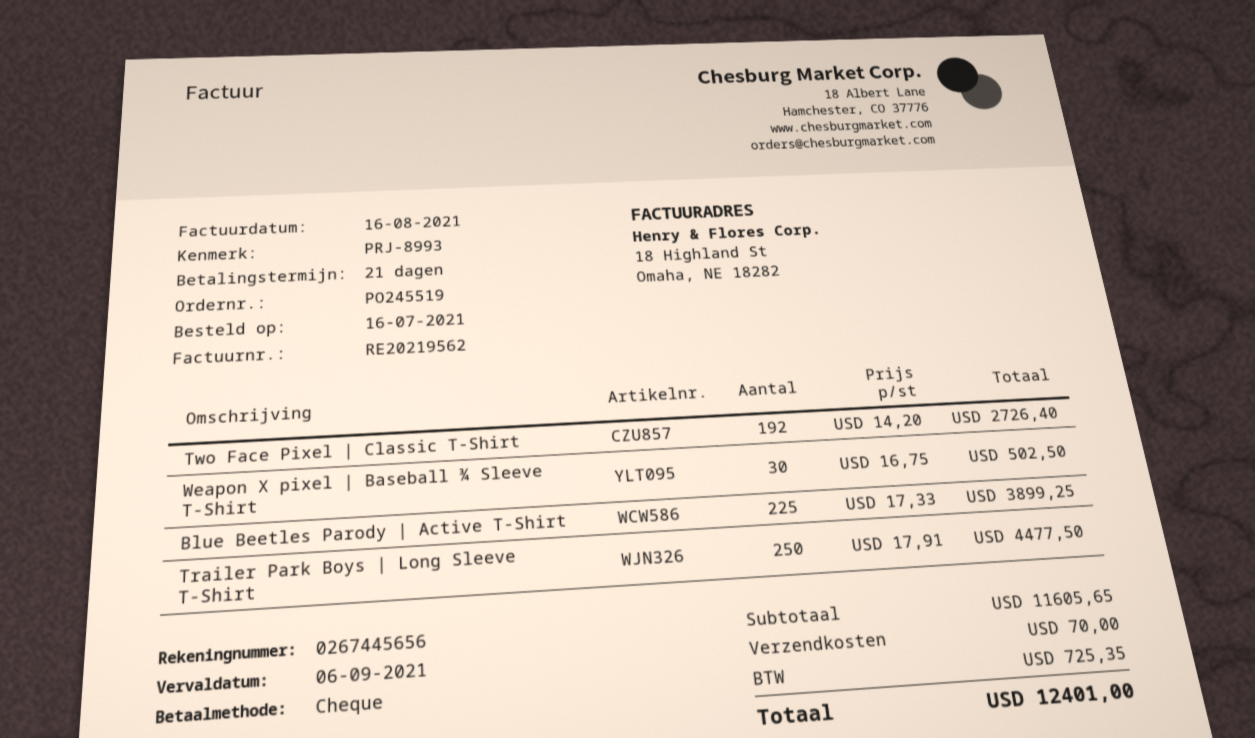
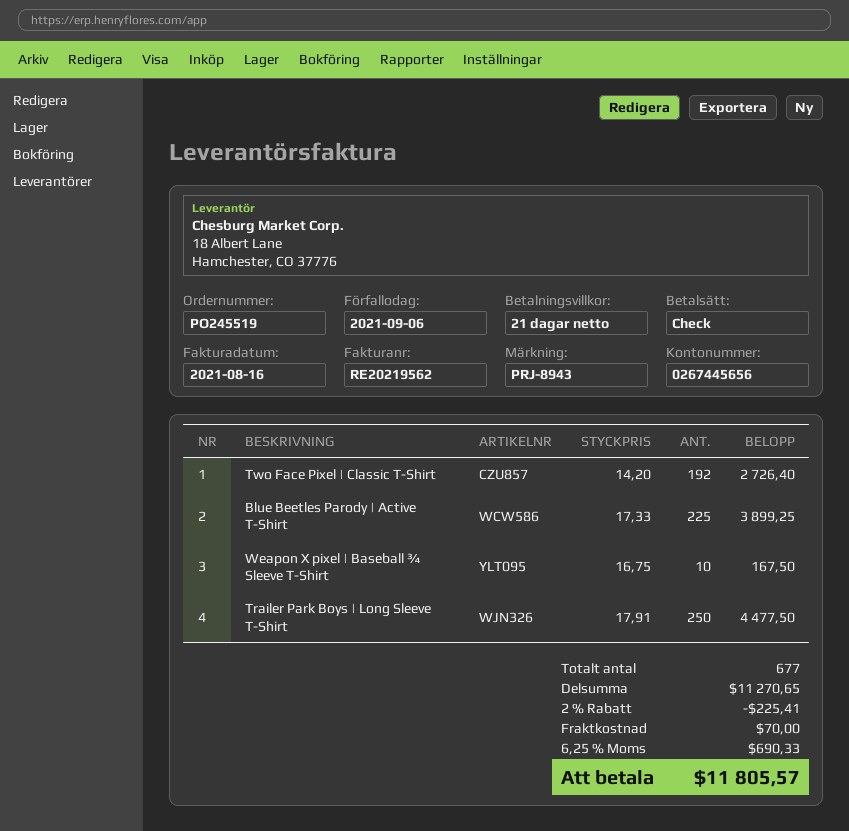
reference: PRJ-8993 -> PRJ-8943
Weapon X pixel | Baseball ¾ Sleeve T-Shirt: 30 x 16.75 = 502.50 -> 10 x 16.75 = 167.50
subtotal: 11605.65 -> 11270.65
discount: none -> 2% = 225.41
tax: 725.35 -> 690.33
total: 12401.00 -> 11805.57

